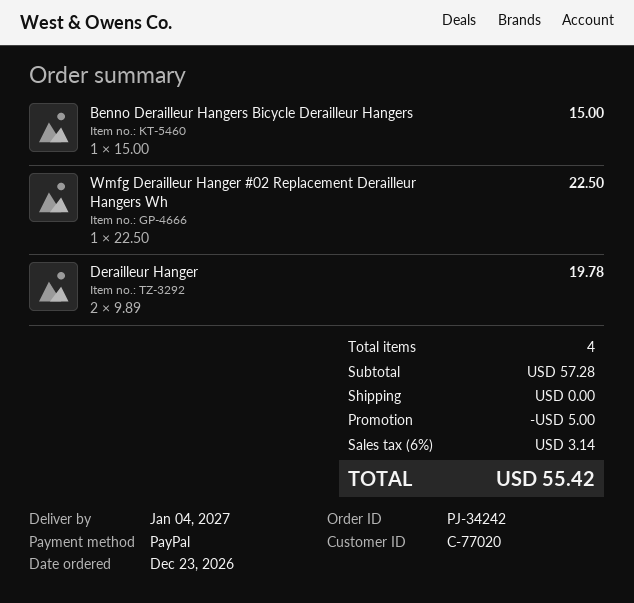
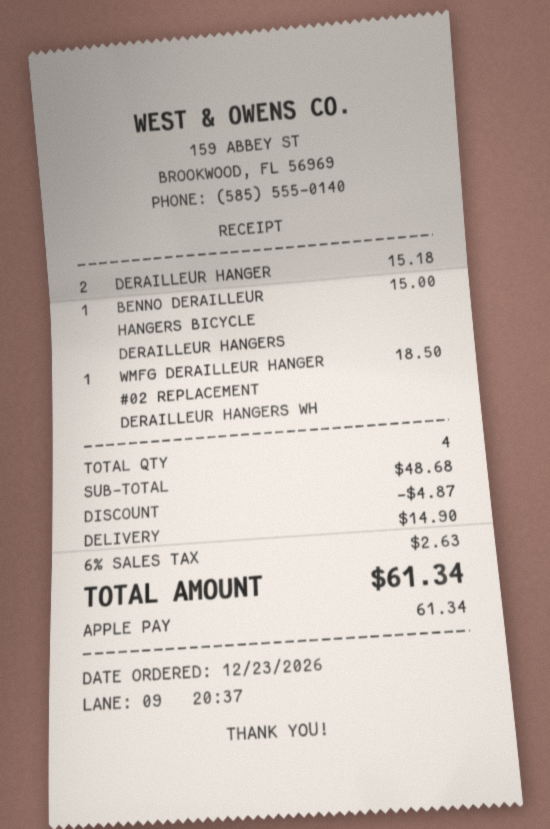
payment method: PayPal -> Apple Pay
Wmfg Derailleur Hanger #02 Replacement Derailleur Hangers Wh: 1 for 22.50 -> 1 for 18.50
Derailleur Hanger: 2 for 19.78 -> 2 for 15.18
subtotal: 57.28 -> 48.68
discount: 5.00 -> 4.87
shipping: 0.00 -> 14.90
tax: 6% = 3.14 -> 6% = 2.63
total: 55.42 -> 61.34

